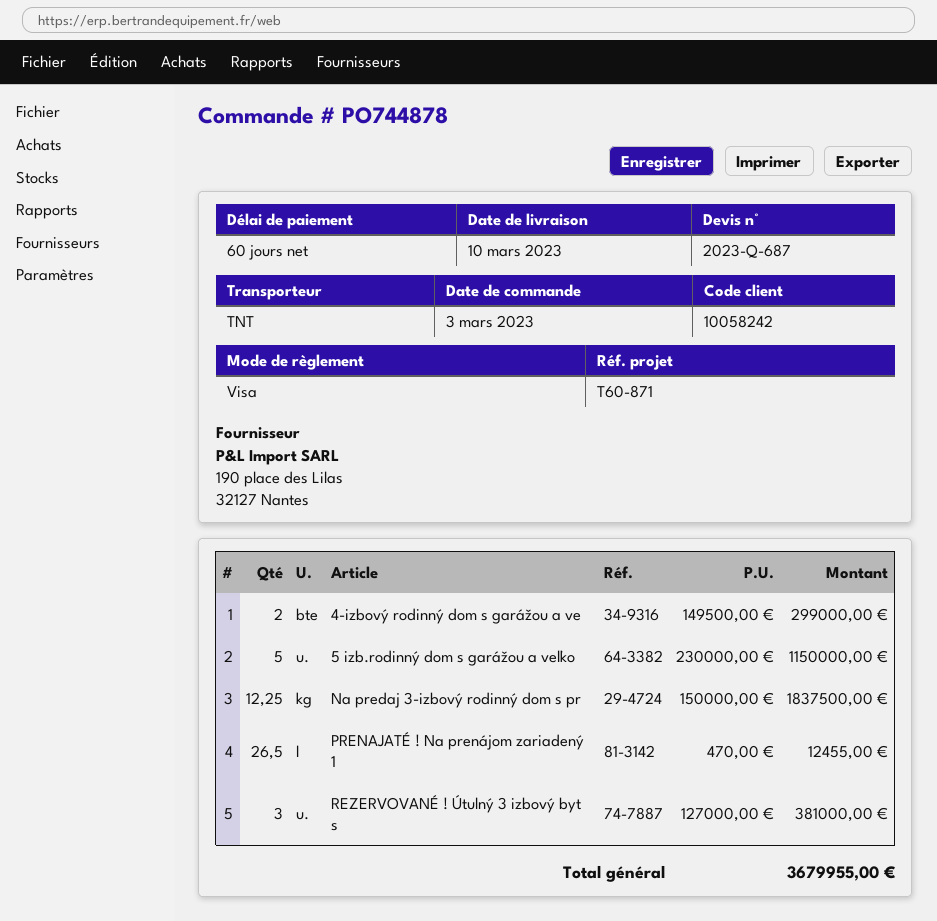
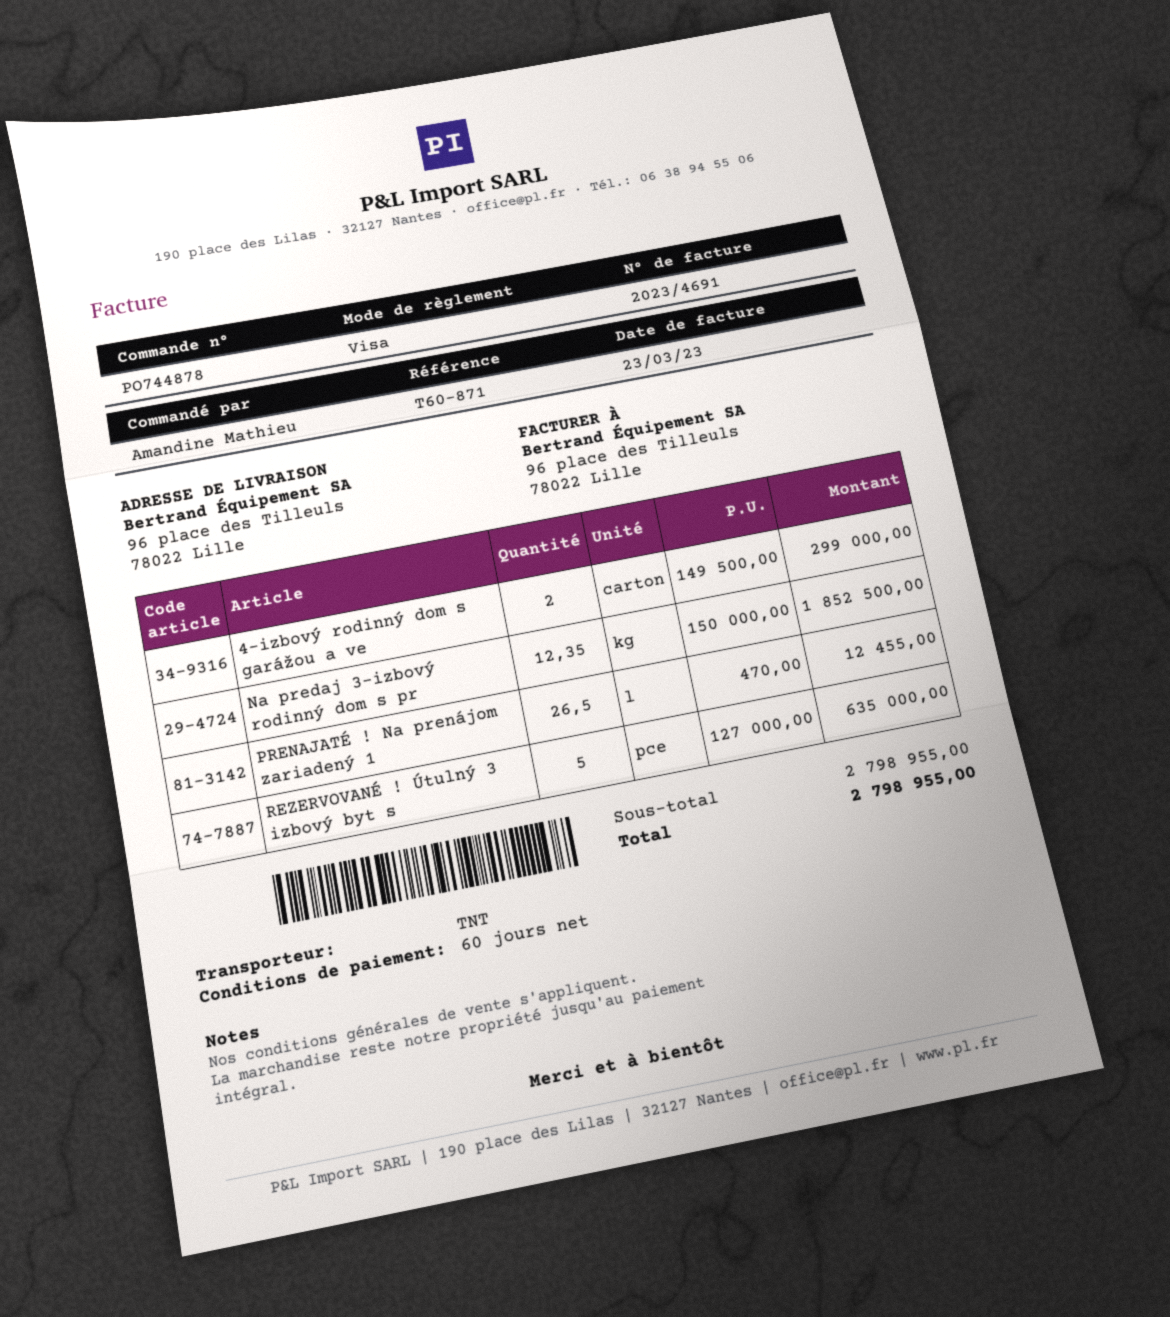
5 izb.rodinný dom s garážou a veľko: 5 x 230000.00 = 1150000.00 -> none
Na predaj 3-izbový rodinný dom s pr: 12.25 x 150000.00 = 1837500.00 -> 12.35 x 150000.00 = 1852500.00
REZERVOVANÉ ! Útulný 3 izbový byt s: 3 x 127000.00 = 381000.00 -> 5 x 127000.00 = 635000.00
total: 3679955.00 -> 2798955.00

